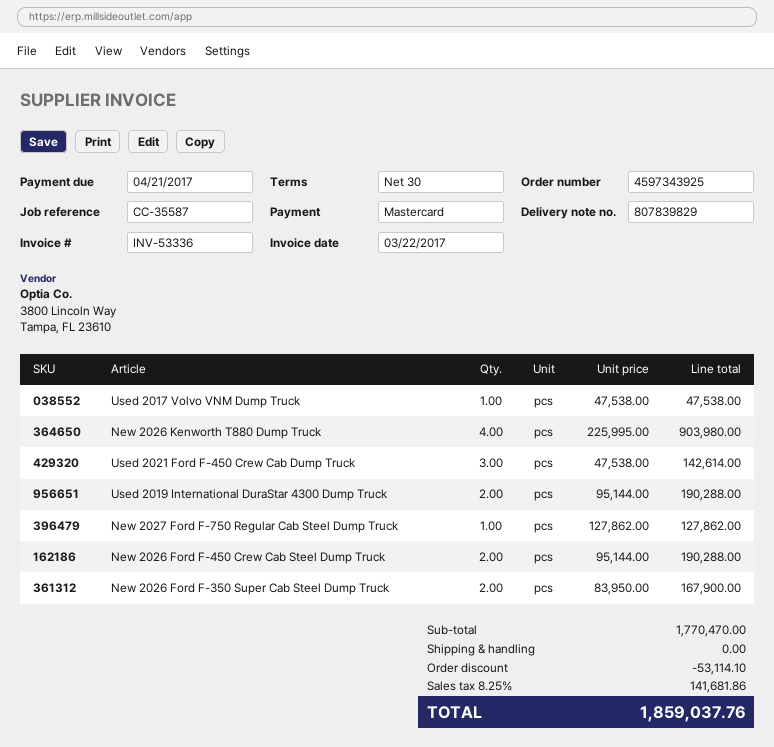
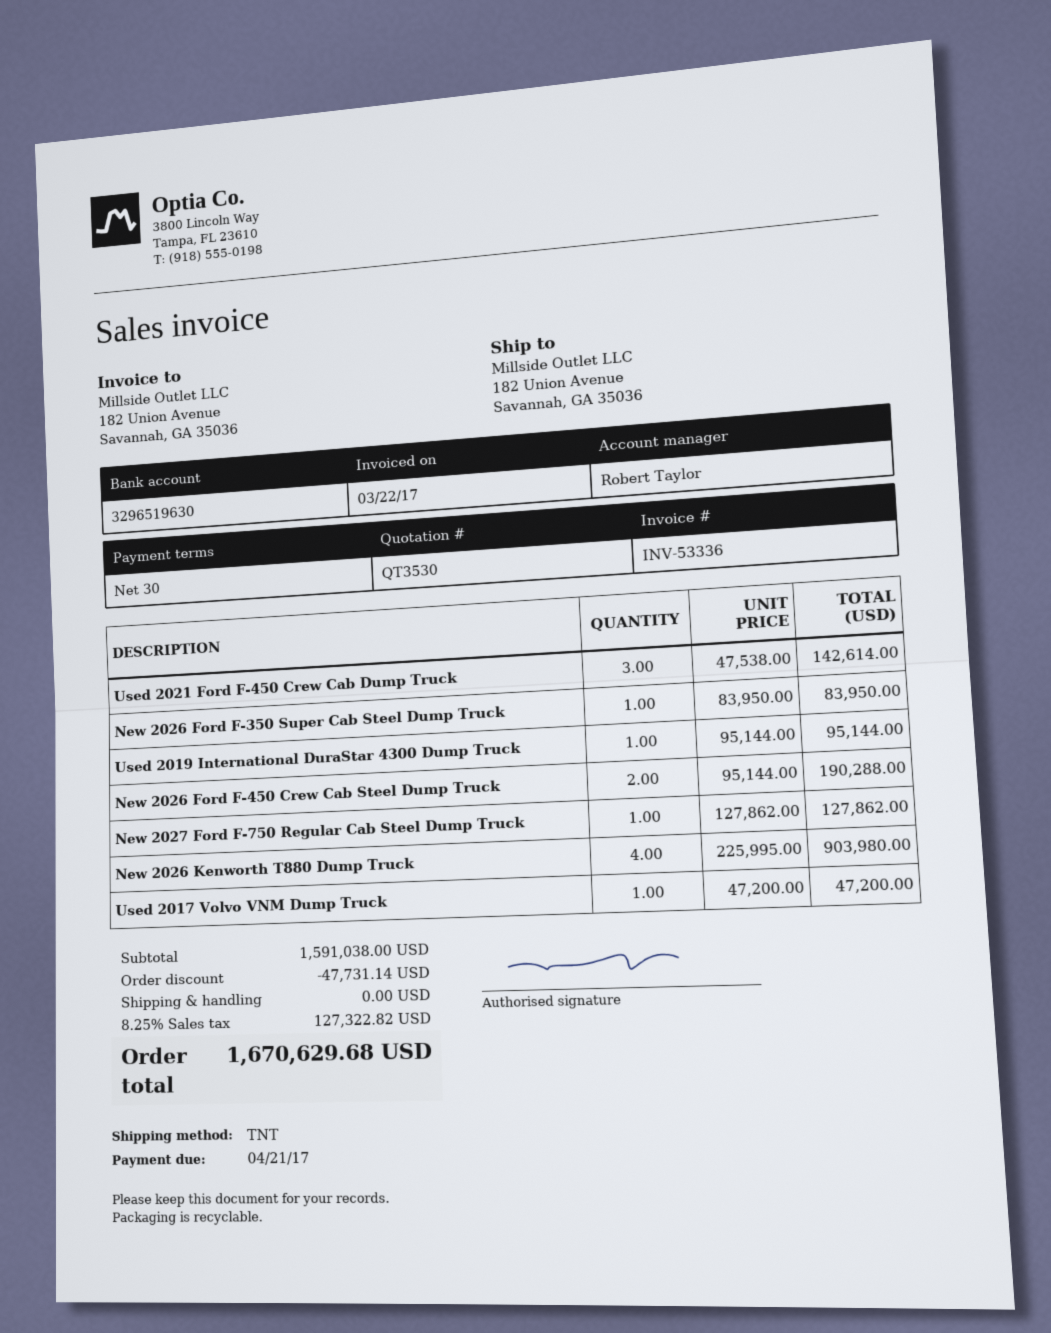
Used 2017 Volvo VNM Dump Truck: 1 x 47538.00 = 47538.00 -> 1 x 47200.00 = 47200.00
Used 2019 International DuraStar 4300 Dump Truck: 2 x 95144.00 = 190288.00 -> 1 x 95144.00 = 95144.00
New 2026 Ford F-350 Super Cab Steel Dump Truck: 2 x 83950.00 = 167900.00 -> 1 x 83950.00 = 83950.00
subtotal: 1770470.00 -> 1591038.00
discount: 53114.10 -> 47731.14
tax: 8.25% = 141681.86 -> 8.25% = 127322.82
total: 1859037.76 -> 1670629.68

